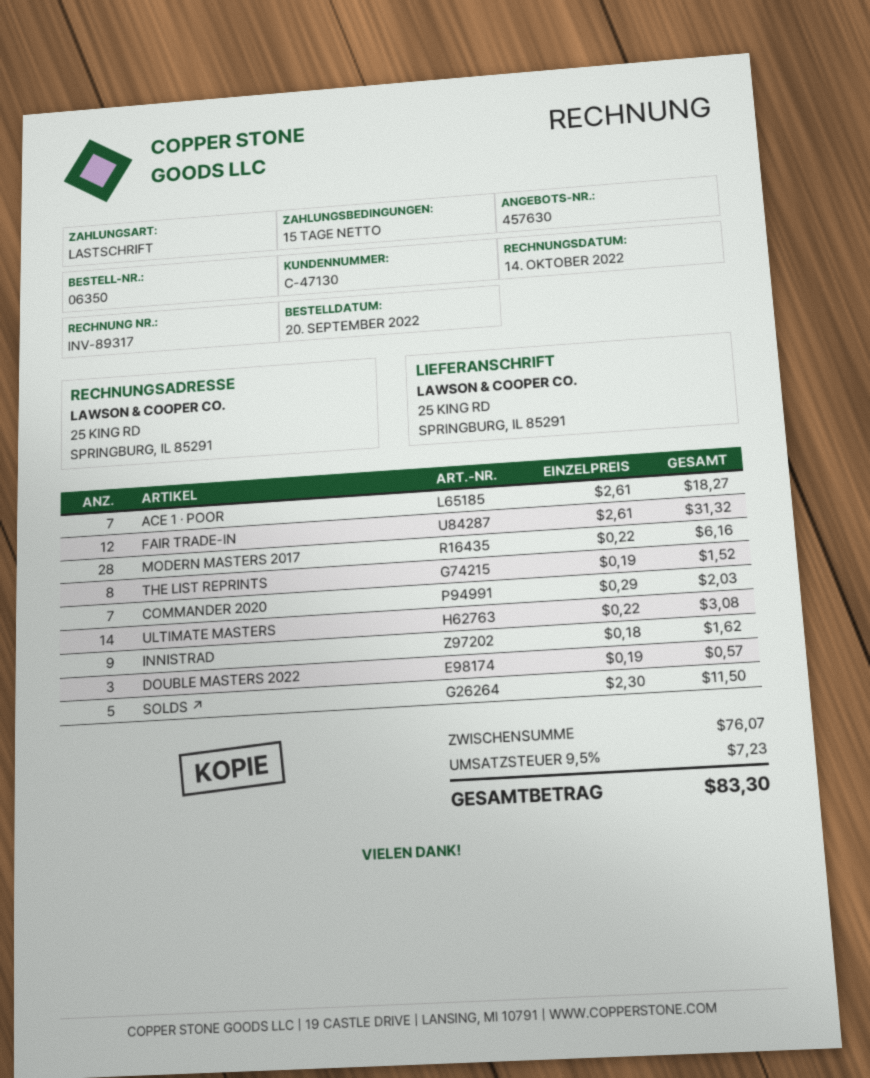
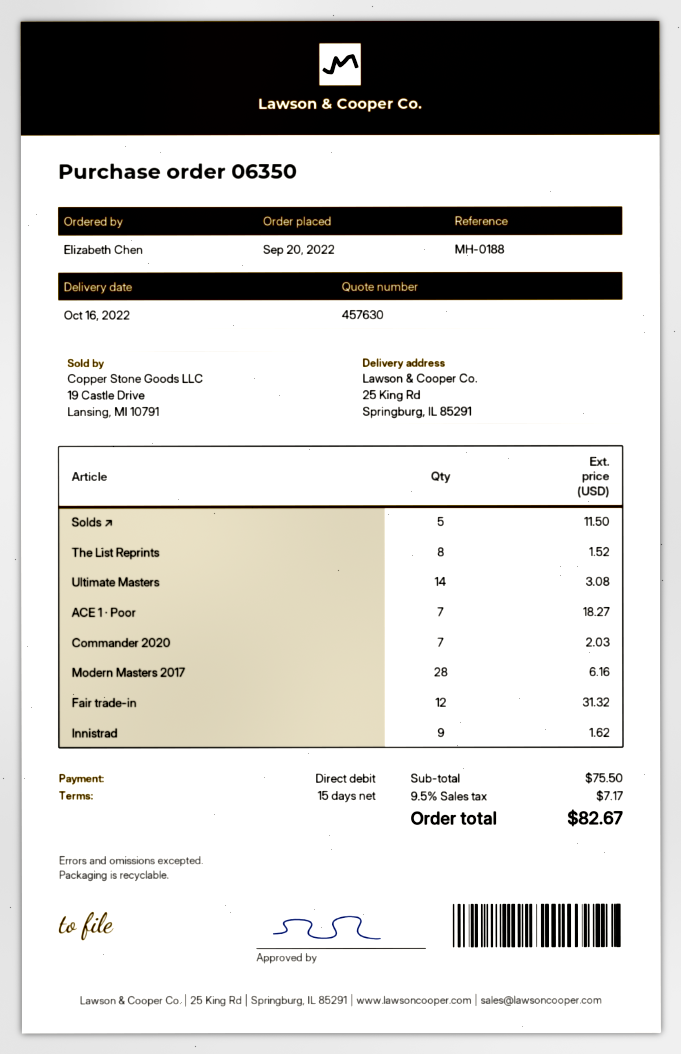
DOUBLE MASTERS 2022: 3 for 0.57 -> none
subtotal: 76.07 -> 75.50
tax: 9.5% = 7.23 -> 9.5% = 7.17
total: 83.30 -> 82.67

